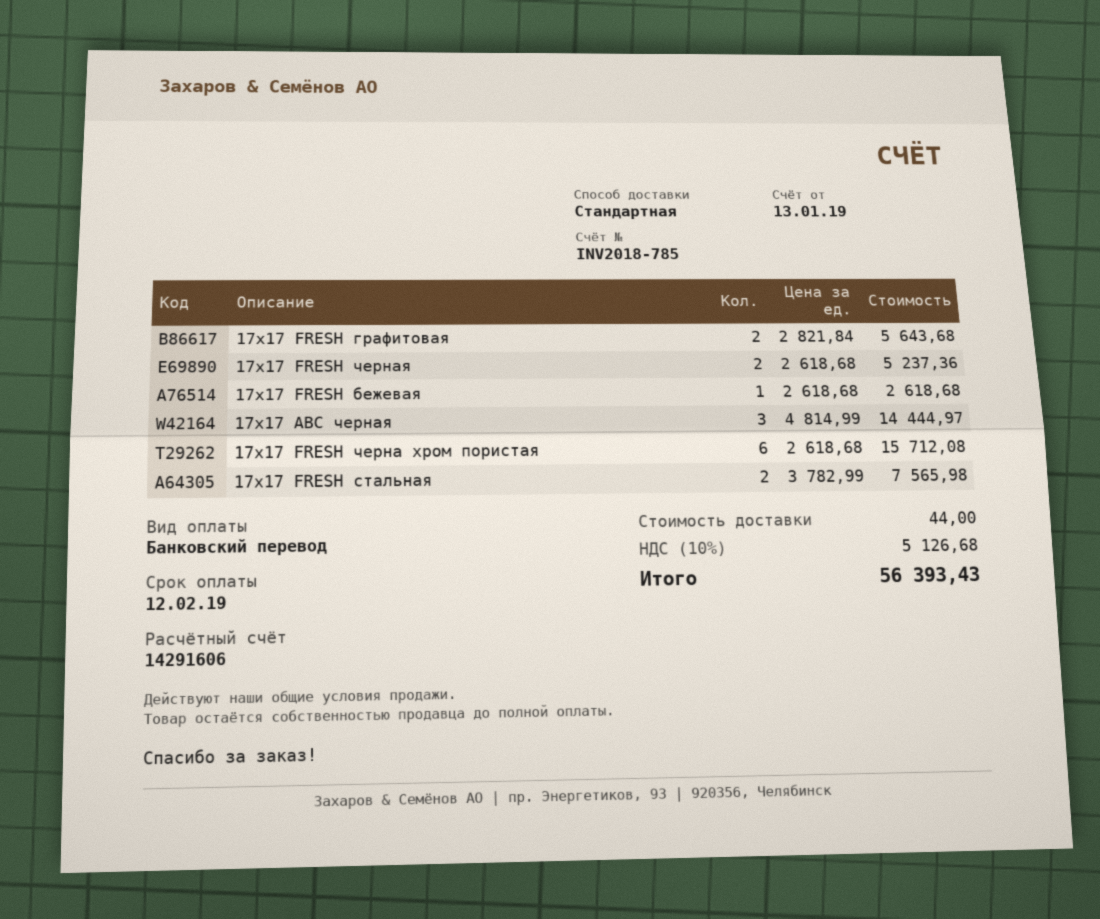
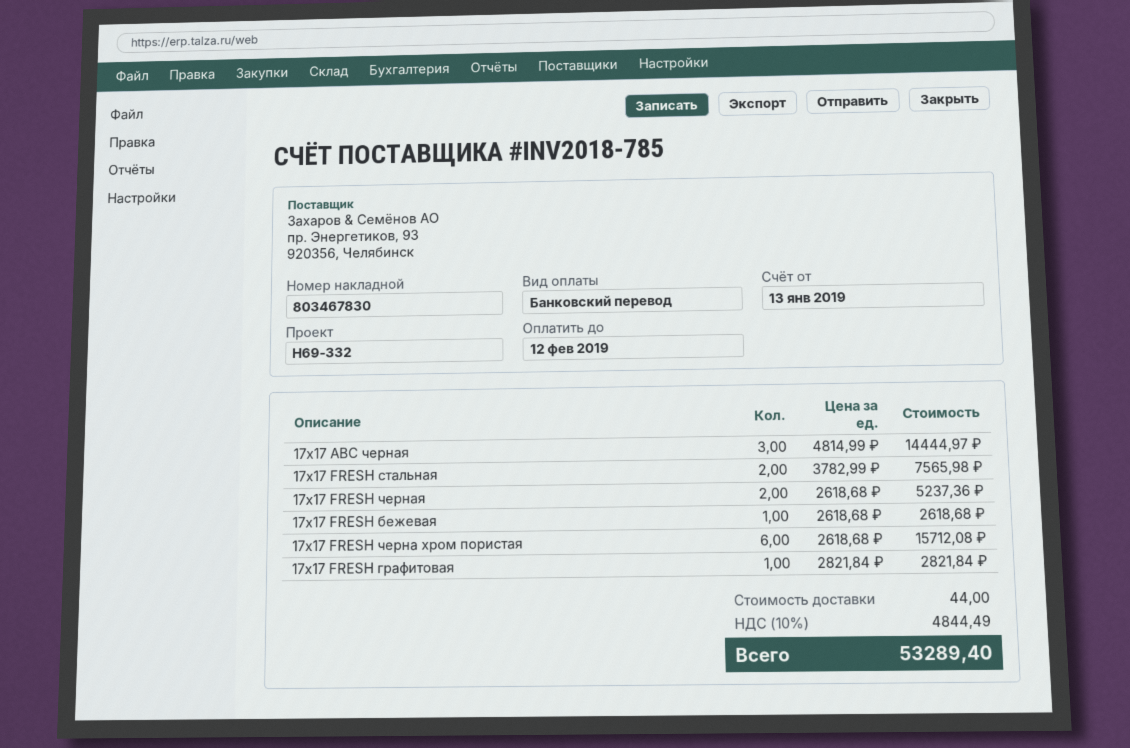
17x17 FRESH графитовая: 2 x 2821.84 = 5643.68 -> 1 x 2821.84 = 2821.84
tax: 10% = 5126.68 -> 10% = 4844.49
total: 56393.43 -> 53289.40

